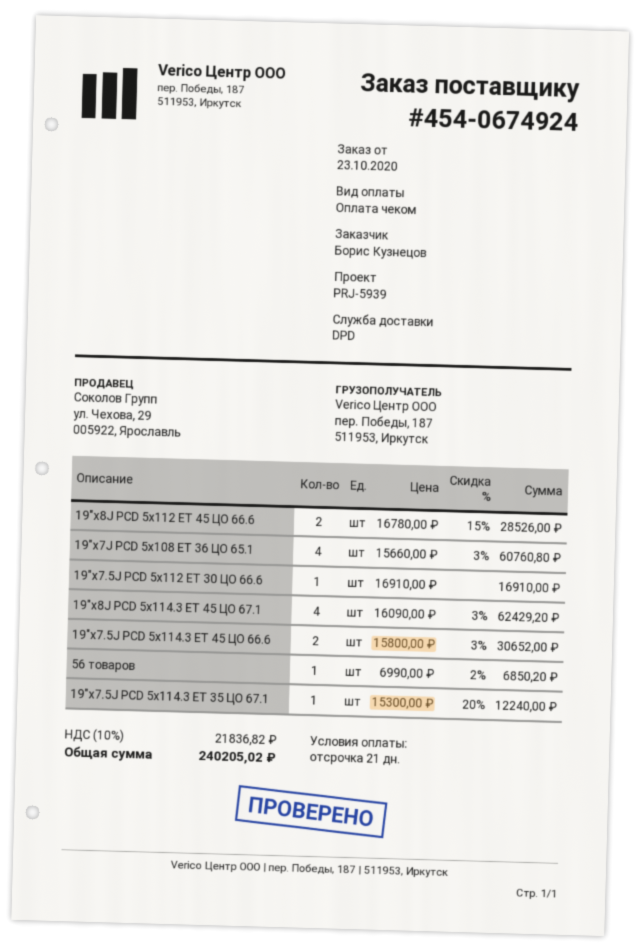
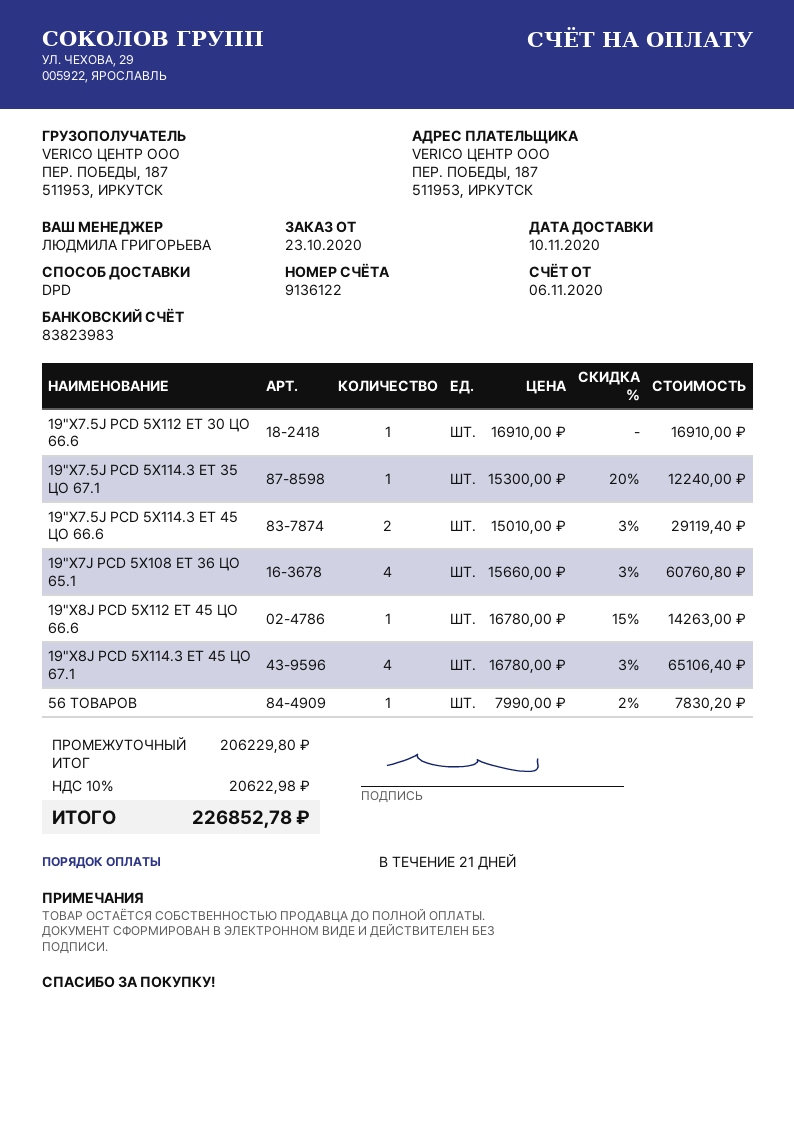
19"x8J PCD 5x112 ЕТ 45 ЦО 66.6: 2 x 16780.00 - 15% = 28526.00 -> 1 x 16780.00 - 15% = 14263.00
19"x8J PCD 5x114.3 ЕТ 45 ЦО 67.1: 4 x 16090.00 - 3% = 62429.20 -> 4 x 16780.00 - 3% = 65106.40
19"x7.5J PCD 5x114.3 ЕТ 45 ЦО 66.6: 2 x 15800.00 - 3% = 30652.00 -> 2 x 15010.00 - 3% = 29119.40
56 товаров: 1 x 6990.00 - 2% = 6850.20 -> 1 x 7990.00 - 2% = 7830.20
tax: 10% = 21836.82 -> 10% = 20622.98
total: 240205.02 -> 226852.78

